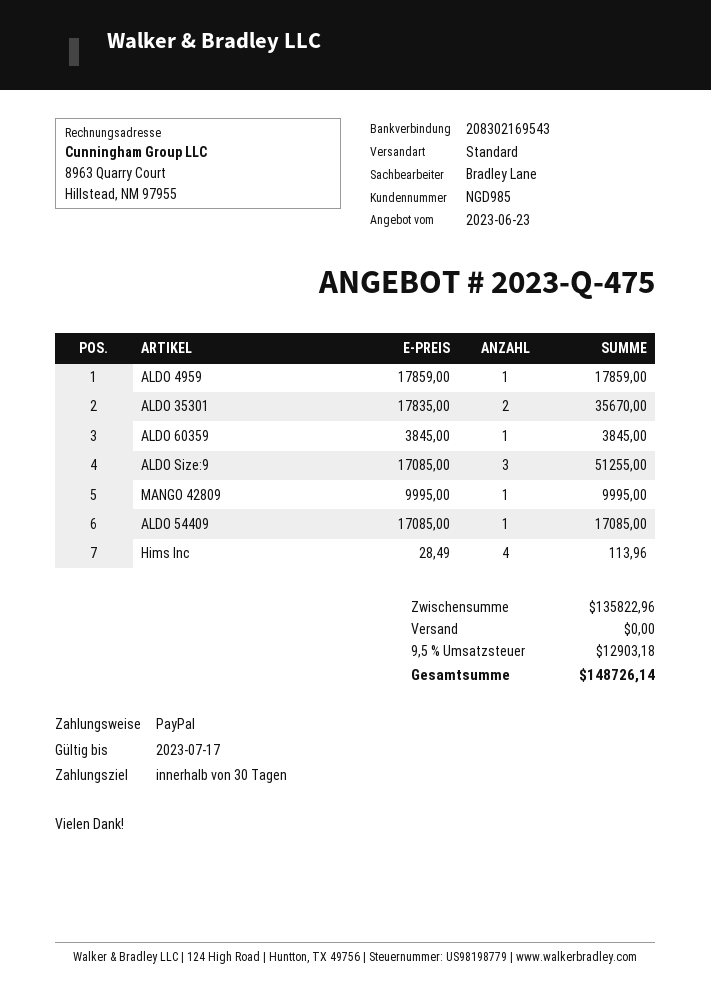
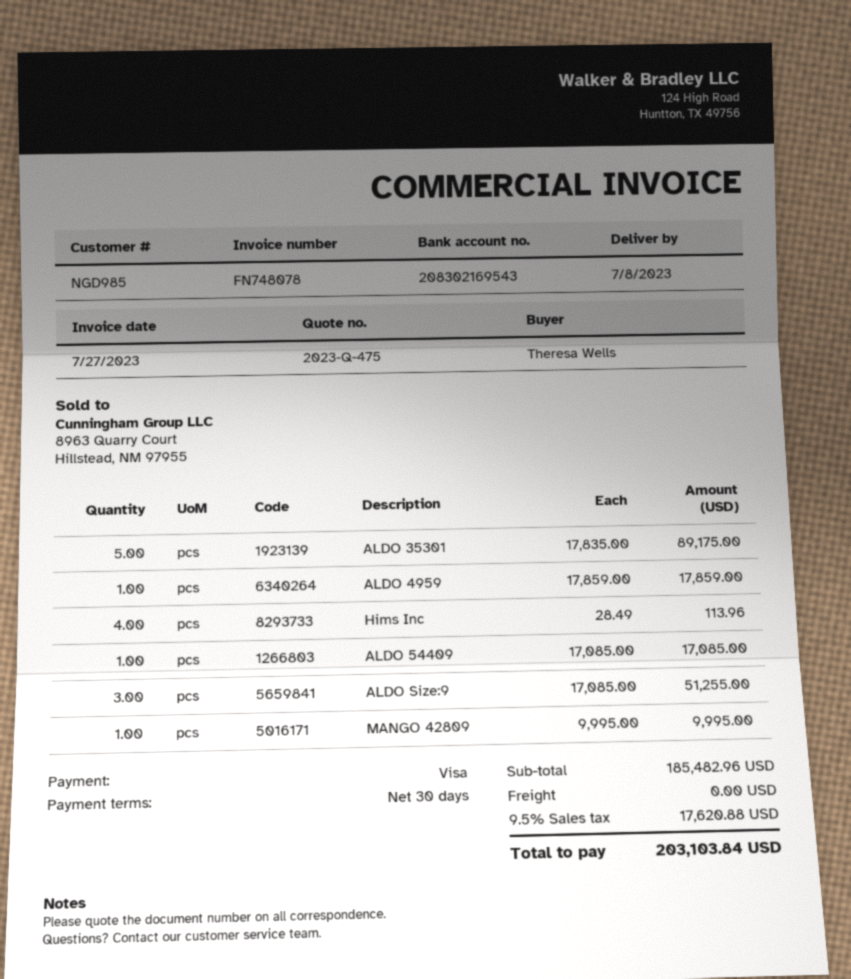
payment method: PayPal -> Visa
ALDO 35301: 2 x 17835.00 = 35670.00 -> 5 x 17835.00 = 89175.00
ALDO 60359: 1 x 3845.00 = 3845.00 -> none
subtotal: 135822.96 -> 185482.96
tax: 9.5% = 12903.18 -> 9.5% = 17620.88
total: 148726.14 -> 203103.84

